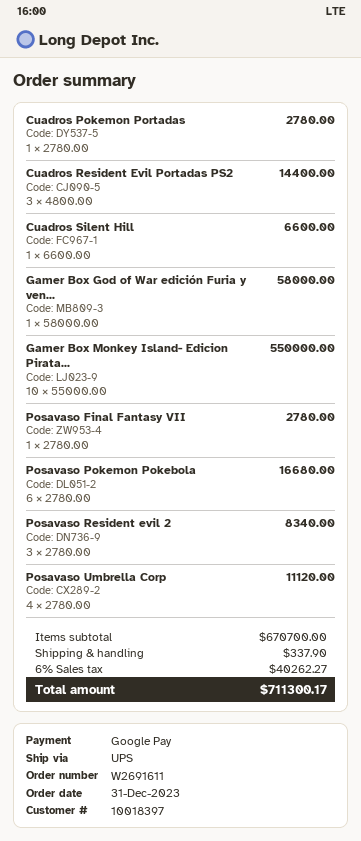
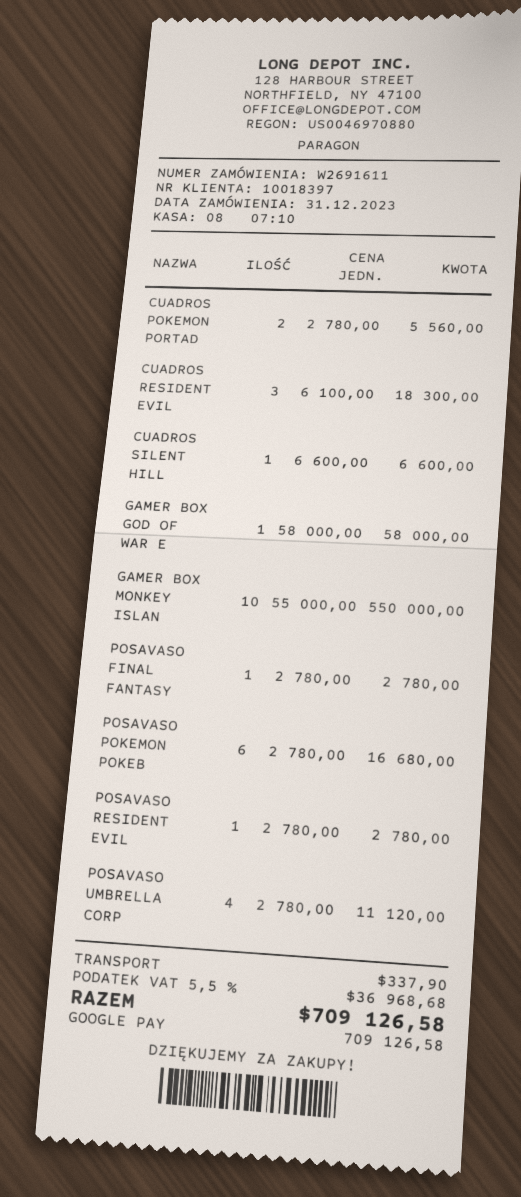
Cuadros Pokemon Portadas: 1 x 2780.00 = 2780.00 -> 2 x 2780.00 = 5560.00
Cuadros Resident Evil Portadas PS2: 3 x 4800.00 = 14400.00 -> 3 x 6100.00 = 18300.00
Posavaso Resident evil 2: 3 x 2780.00 = 8340.00 -> 1 x 2780.00 = 2780.00
tax: 6% = 40262.27 -> 5.5% = 36968.68
total: 711300.17 -> 709126.58

